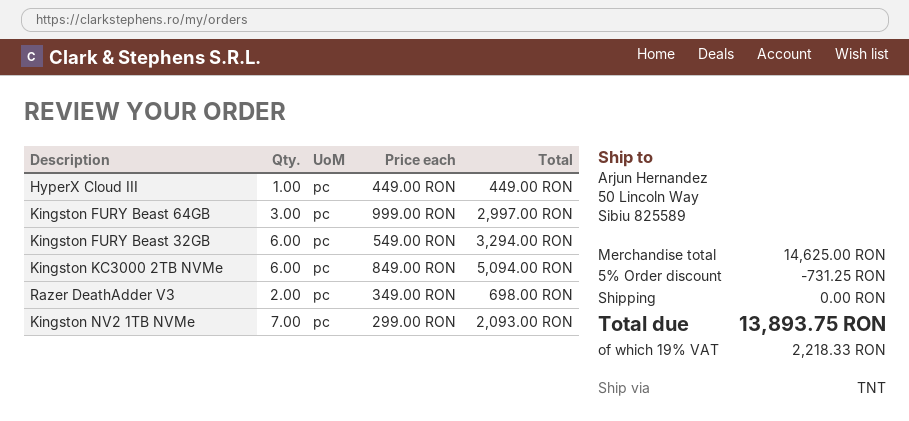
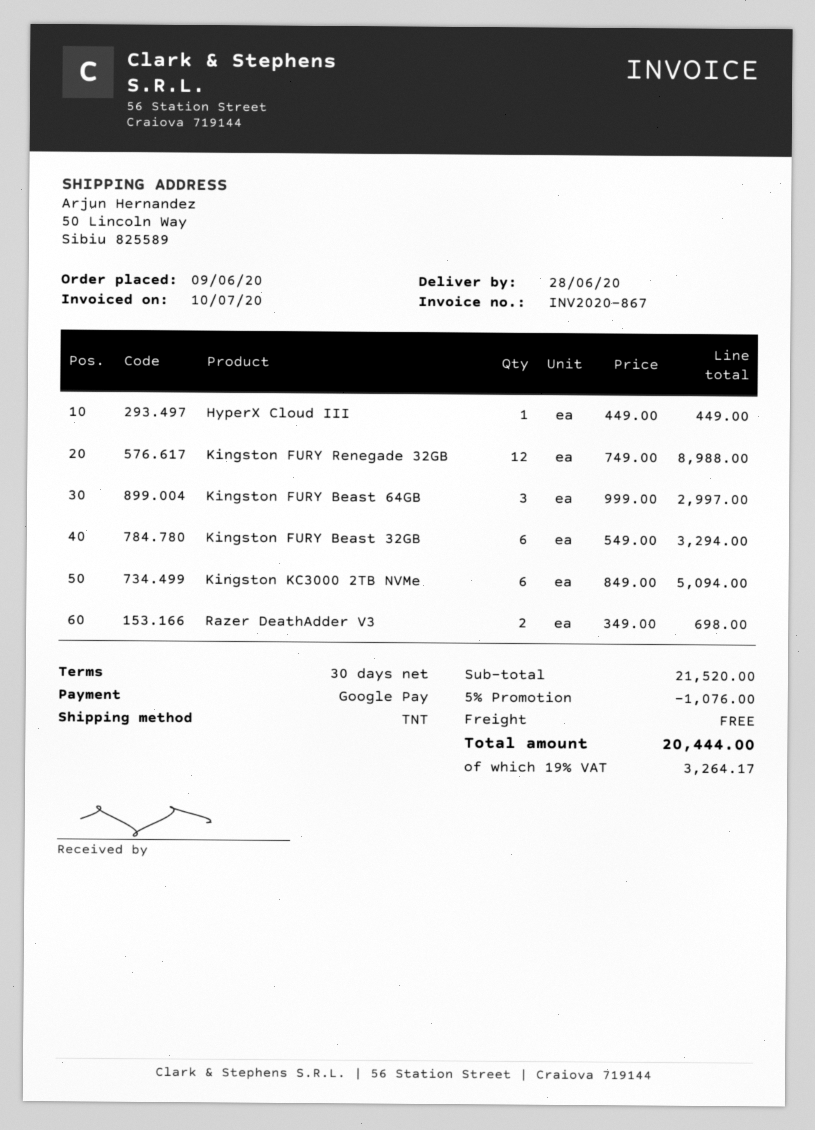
Kingston NV2 1TB NVMe: 7 x 299.00 = 2093.00 -> none
Kingston FURY Renegade 32GB: none -> 12 x 749.00 = 8988.00
subtotal: 14625.00 -> 21520.00
discount: 5% = 731.25 -> 5% = 1076.00
tax: 19% = 2218.33 -> 19% = 3264.17
total: 13893.75 -> 20444.00

